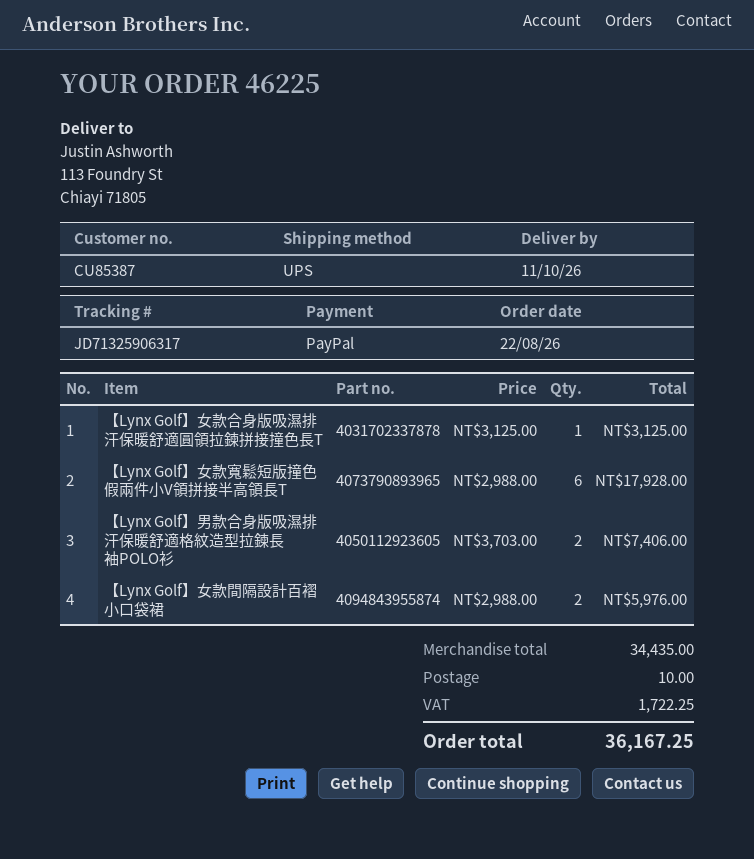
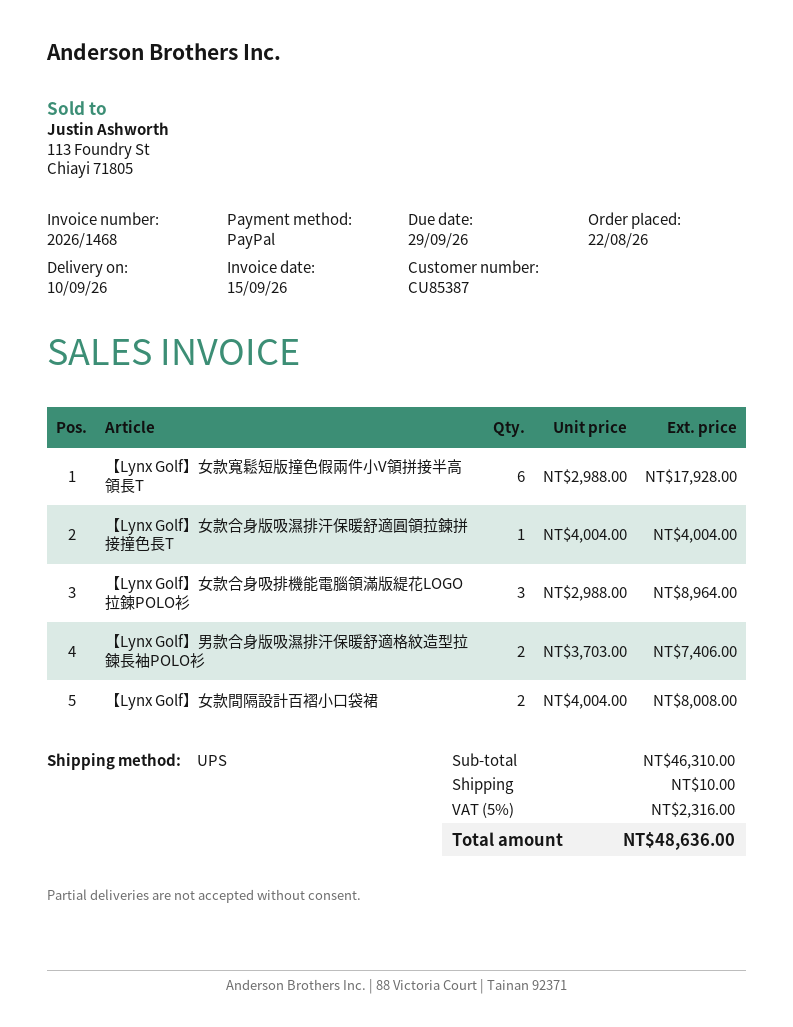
delivery date: 2026-10-11 -> 2026-09-10
【Lynx Golf】女款合身版吸濕排汗保暖舒適圓領拉鍊拼接撞色長T: 1 x 3125.00 = 3125.00 -> 1 x 4004.00 = 4004.00
【Lynx Golf】女款間隔設計百褶小口袋裙: 2 x 2988.00 = 5976.00 -> 2 x 4004.00 = 8008.00
【Lynx Golf】女款合身吸排機能電腦領滿版緹花LOGO拉鍊POLO衫: none -> 3 x 2988.00 = 8964.00
subtotal: 34435.00 -> 46310.00
tax: 1722.25 -> 2316.00
total: 36167.25 -> 48636.00

